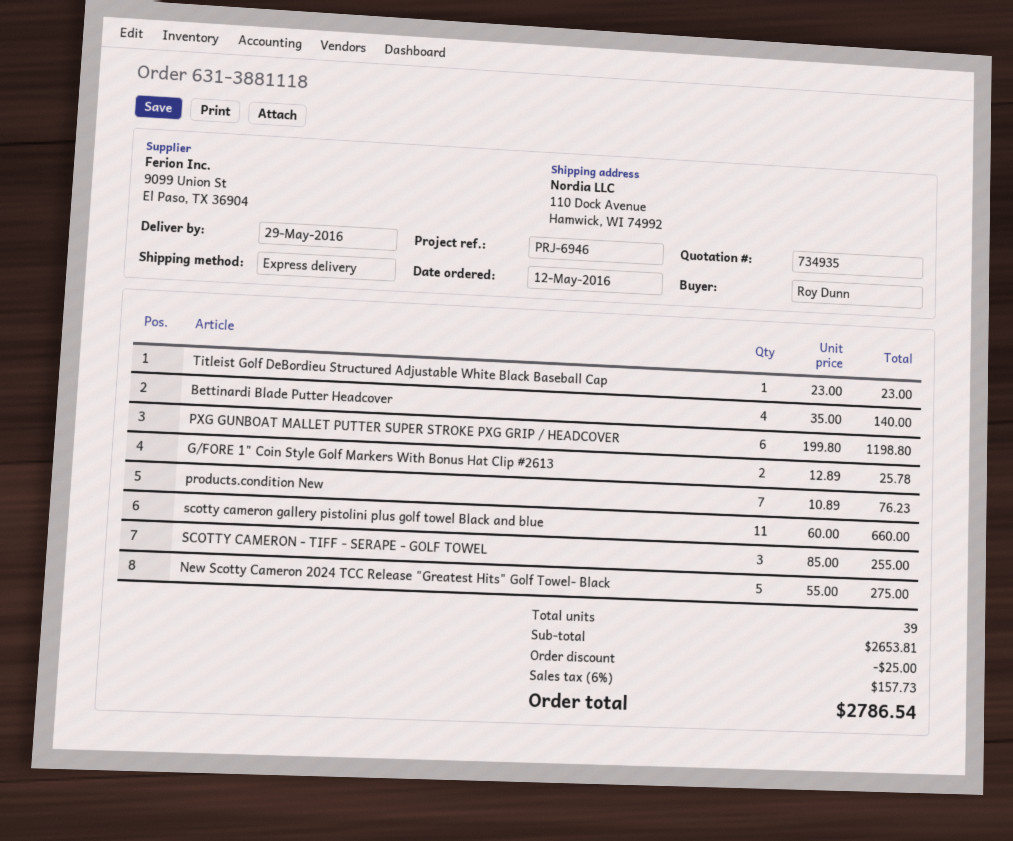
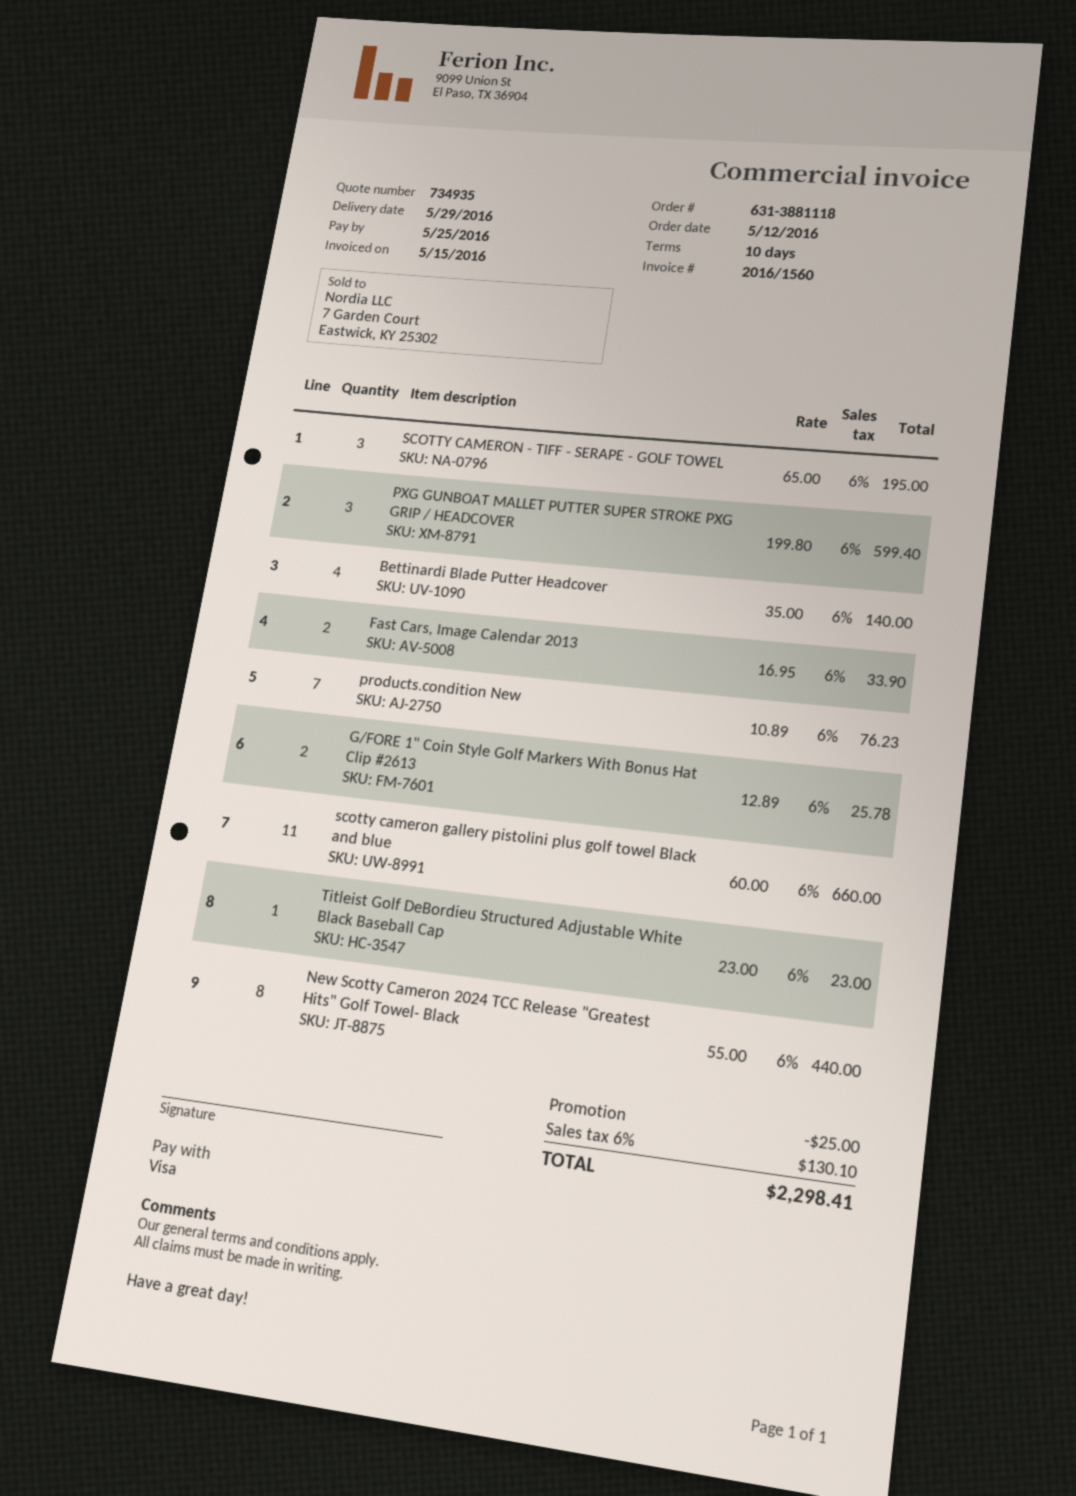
PXG GUNBOAT MALLET PUTTER SUPER STROKE PXG GRIP / HEADCOVER: 6 x 199.80 = 1198.80 -> 3 x 199.80 = 599.40
SCOTTY CAMERON - TIFF - SERAPE - GOLF TOWEL: 3 x 85.00 = 255.00 -> 3 x 65.00 = 195.00
New Scotty Cameron 2024 TCC Release "Greatest Hits" Golf Towel- Black: 5 x 55.00 = 275.00 -> 8 x 55.00 = 440.00
Fast Cars, Image Calendar 2013: none -> 2 x 16.95 = 33.90
tax: 6% = 157.73 -> 6% = 130.10
total: 2786.54 -> 2298.41

